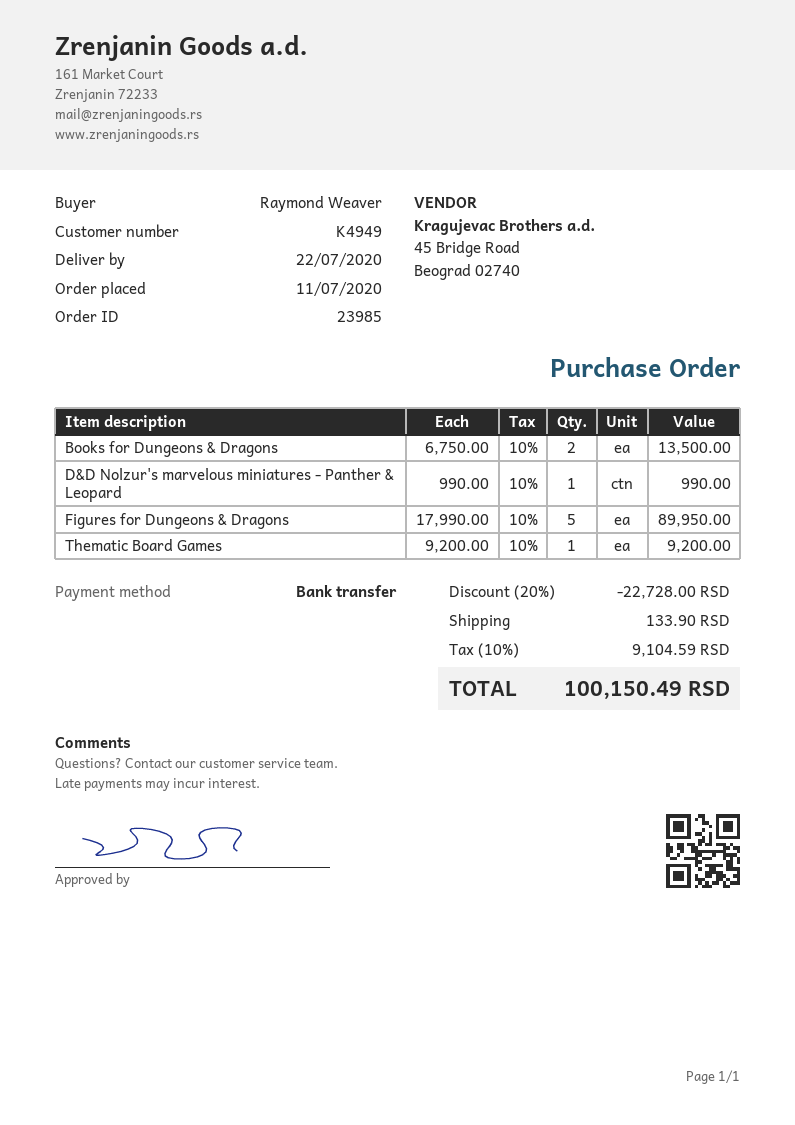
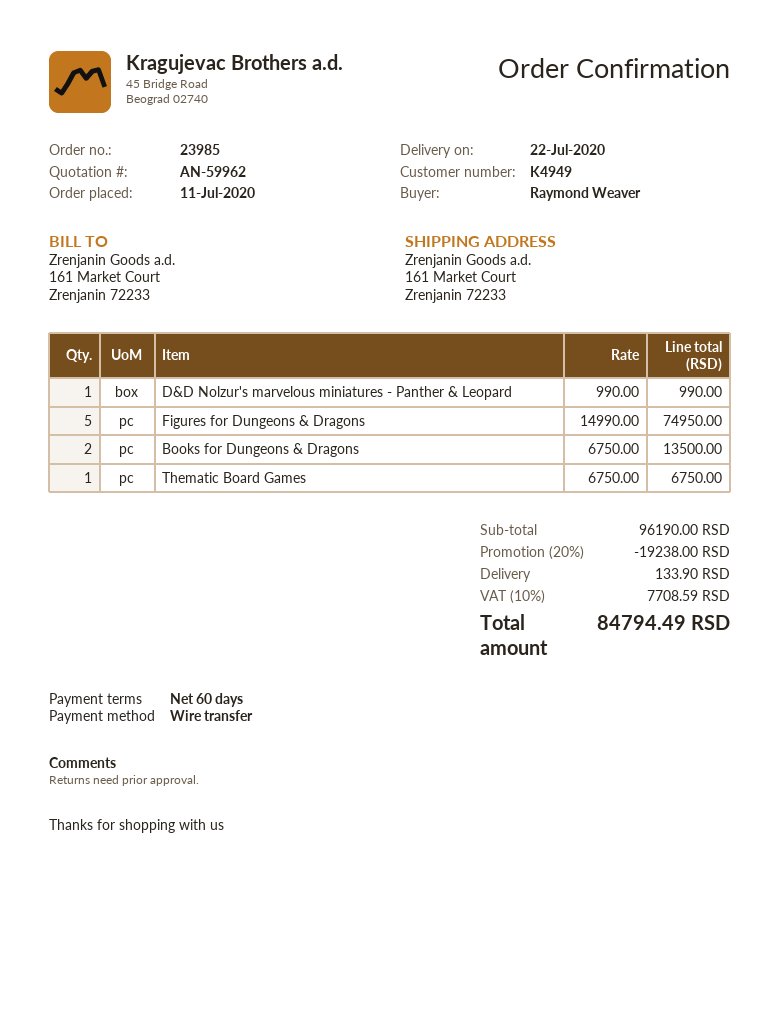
Figures for Dungeons & Dragons: 5 x 17990.00 = 89950.00 -> 5 x 14990.00 = 74950.00
Thematic Board Games: 1 x 9200.00 = 9200.00 -> 1 x 6750.00 = 6750.00
discount: 20% = 22728.00 -> 20% = 19238.00
tax: 10% = 9104.59 -> 10% = 7708.59
total: 100150.49 -> 84794.49

